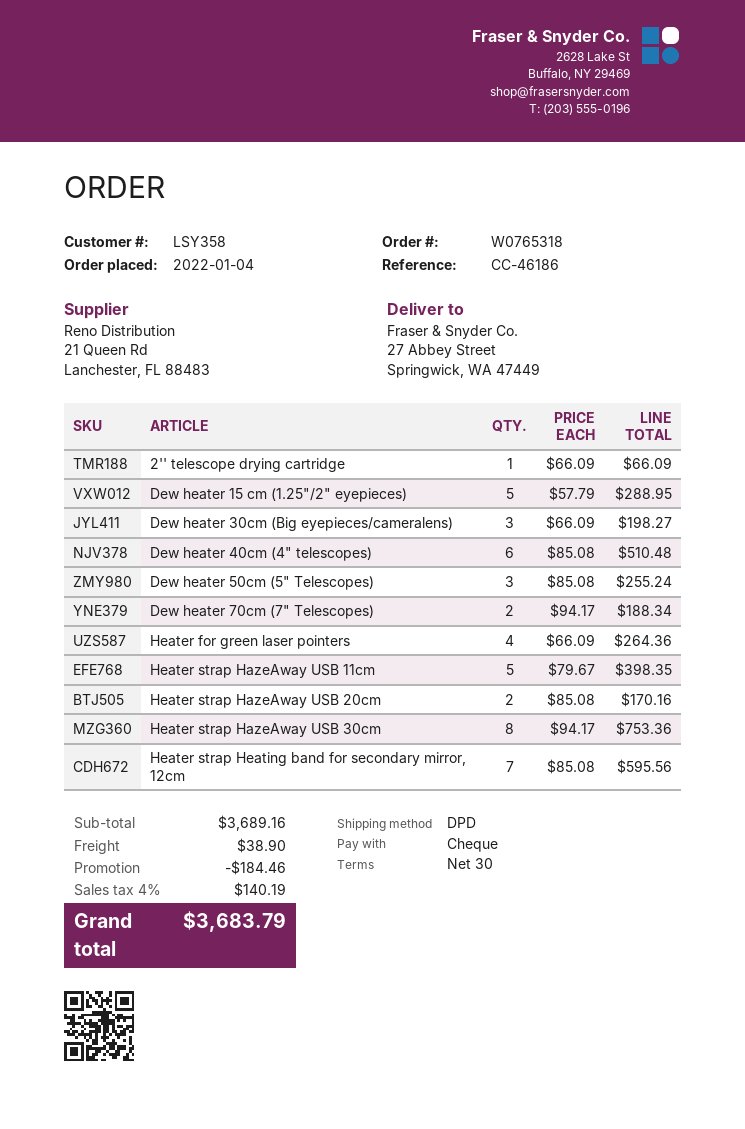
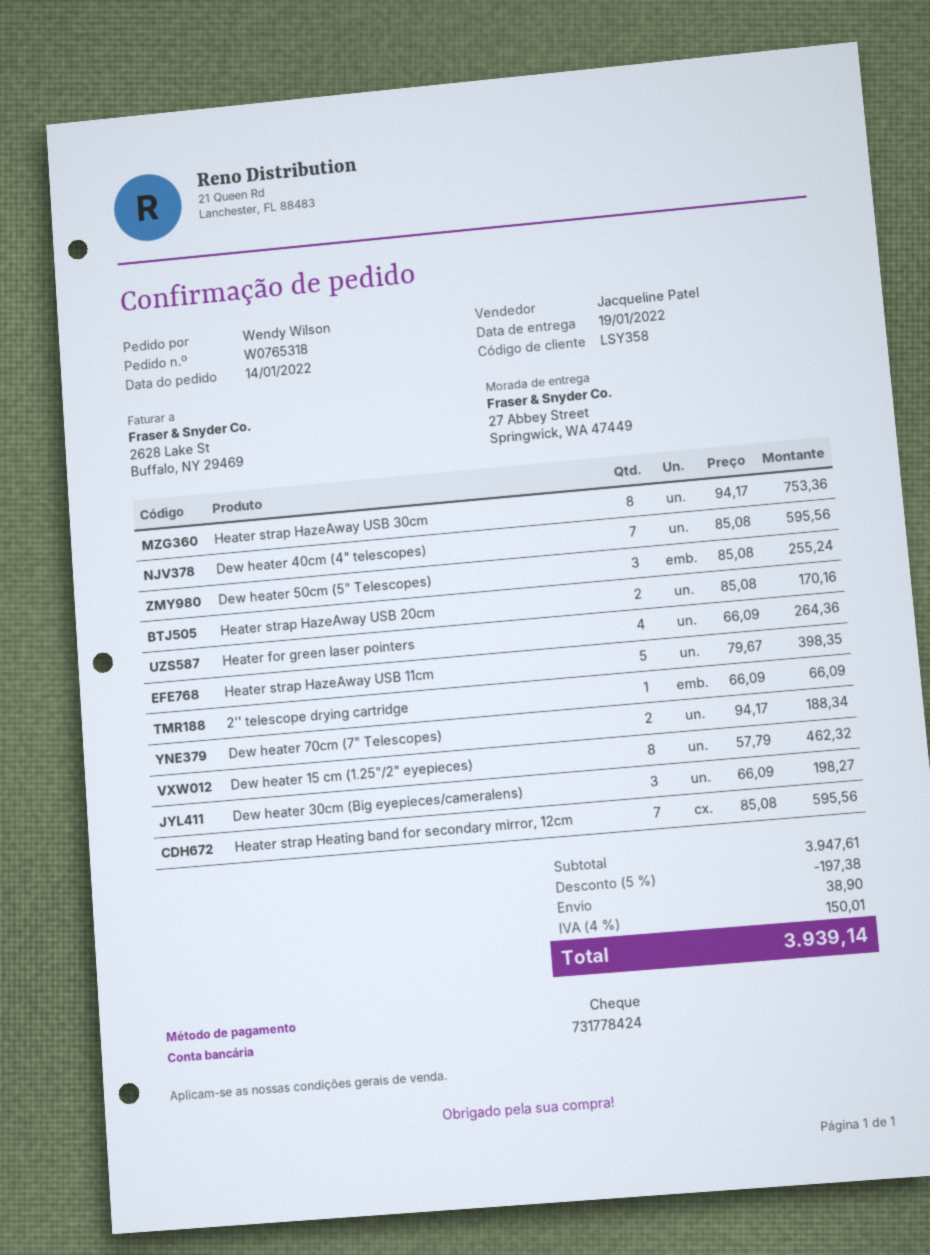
order date: 2022-01-04 -> 2022-01-14
Dew heater 15 cm (1.25"/2" eyepieces): 5 x 57.79 = 288.95 -> 8 x 57.79 = 462.32
Dew heater 40cm (4" telescopes): 6 x 85.08 = 510.48 -> 7 x 85.08 = 595.56
subtotal: 3689.16 -> 3947.61
discount: 184.46 -> 197.38
tax: 4% = 140.19 -> 4% = 150.01
total: 3683.79 -> 3939.14

